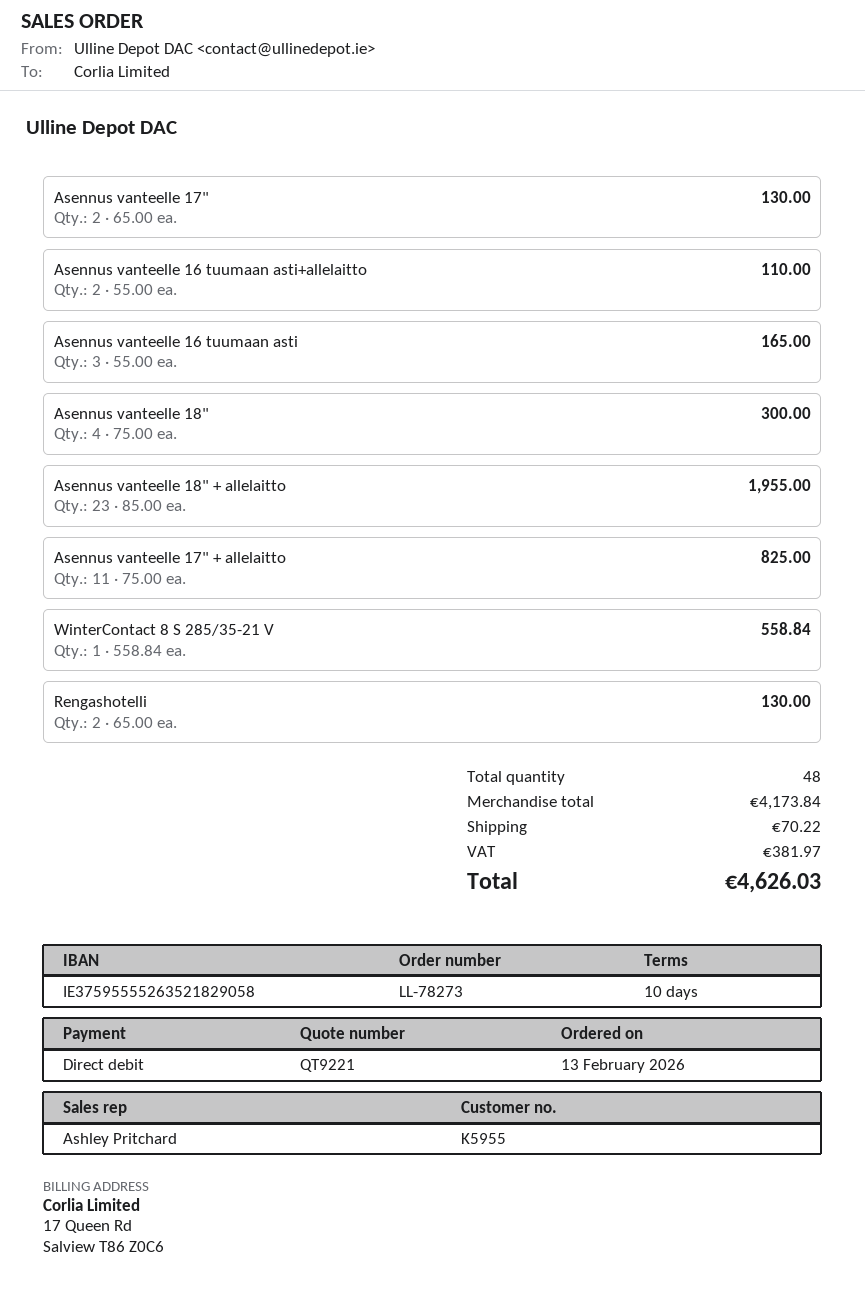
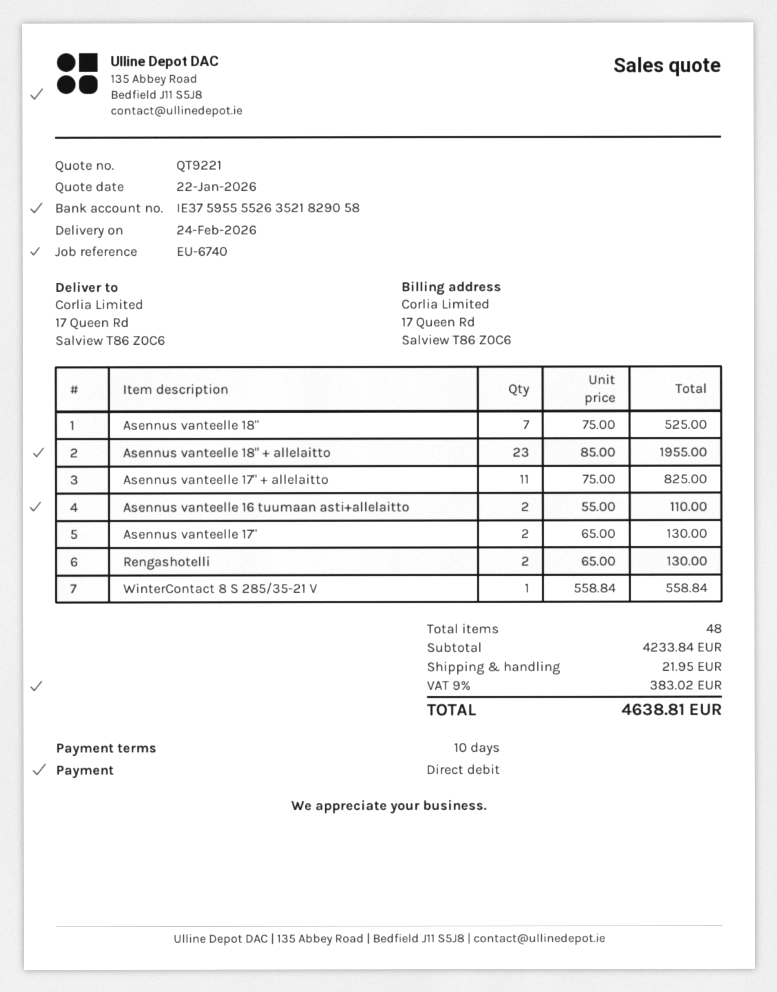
Asennus vanteelle 16 tuumaan asti: 3 x 55.00 = 165.00 -> none
Asennus vanteelle 18": 4 x 75.00 = 300.00 -> 7 x 75.00 = 525.00
subtotal: 4173.84 -> 4233.84
shipping: 70.22 -> 21.95
tax: 381.97 -> 383.02
total: 4626.03 -> 4638.81

